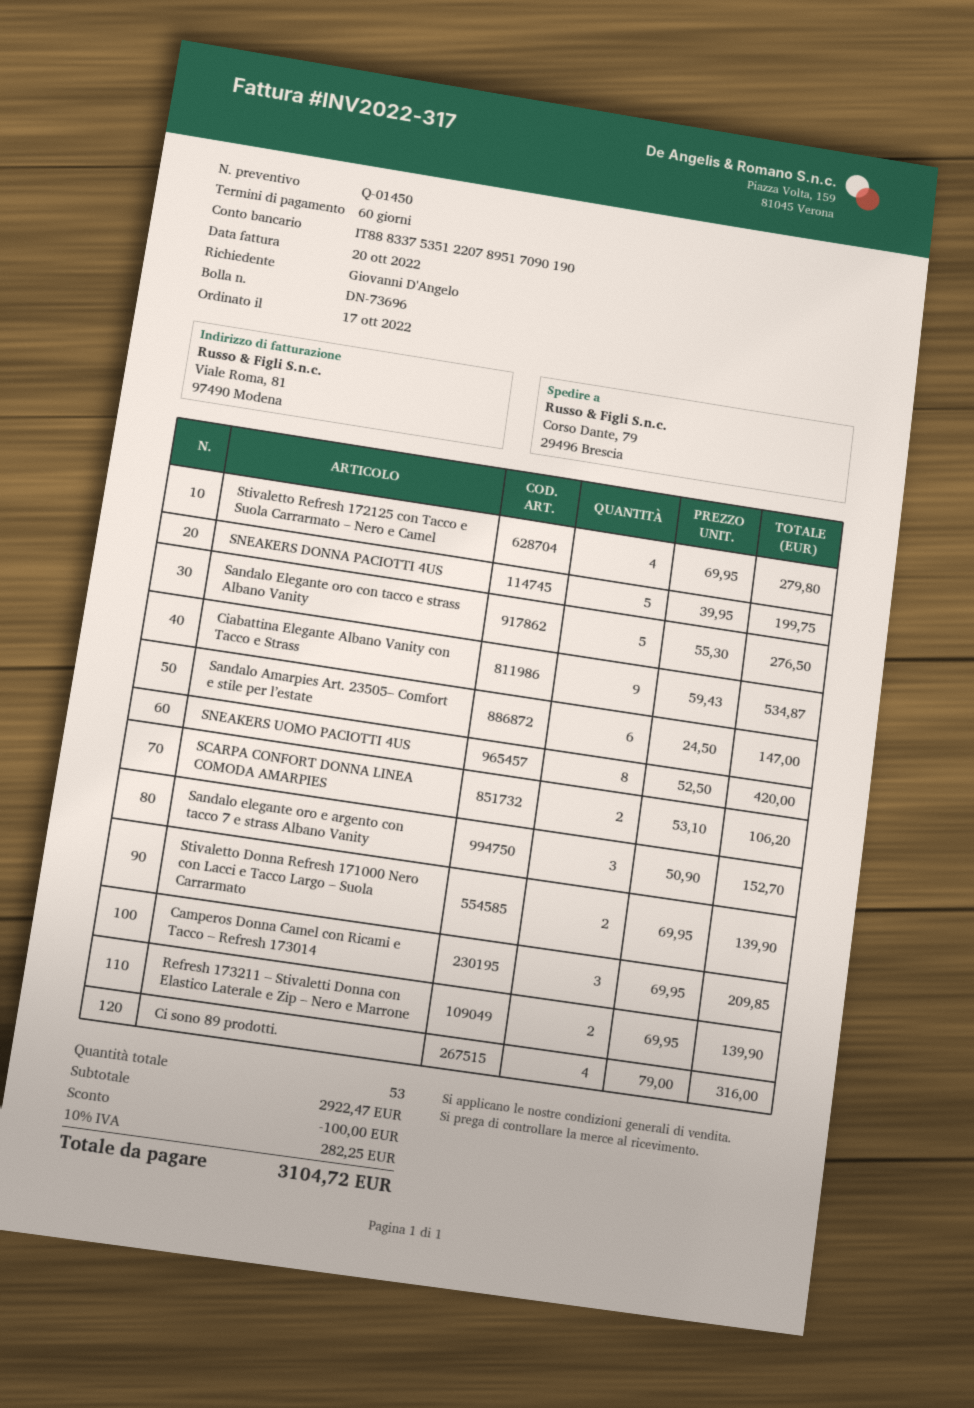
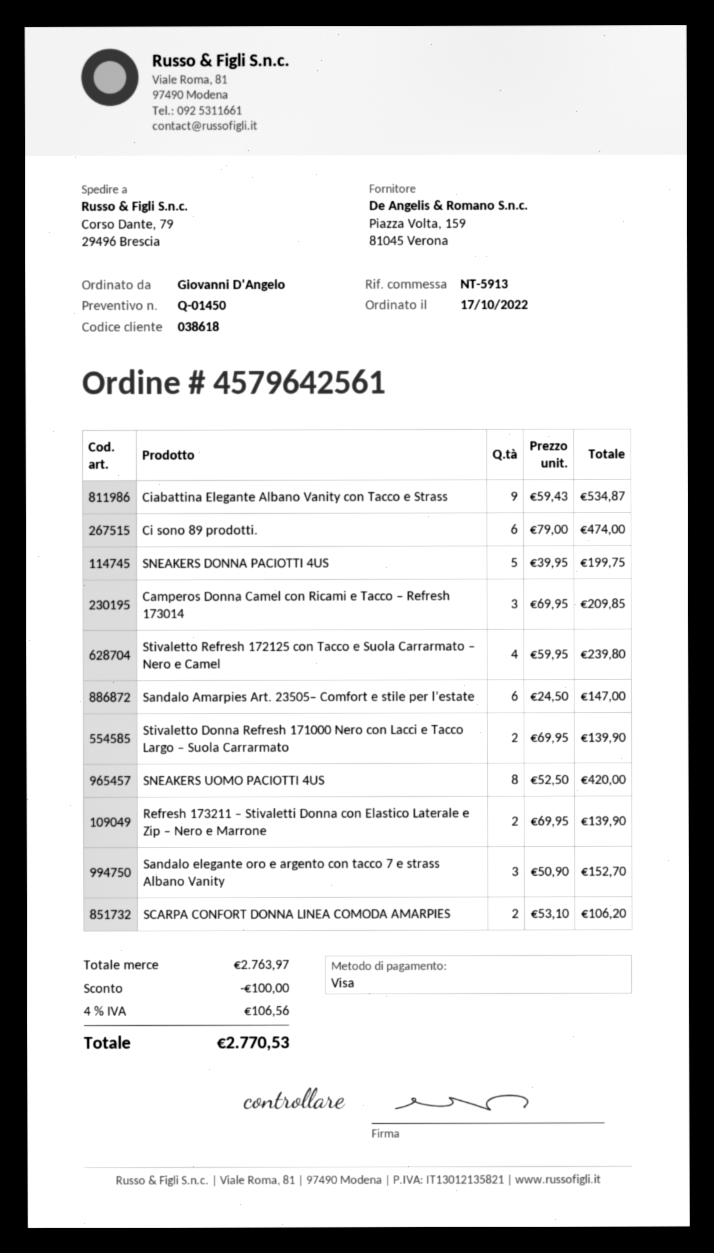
Stivaletto Refresh 172125 con Tacco e Suola Carrarmato – Nero e Camel: 4 x 69.95 = 279.80 -> 4 x 59.95 = 239.80
Sandalo Elegante oro con tacco e strass Albano Vanity: 5 x 55.30 = 276.50 -> none
Ci sono 89 prodotti.: 4 x 79.00 = 316.00 -> 6 x 79.00 = 474.00
subtotal: 2922.47 -> 2763.97
tax: 10% = 282.25 -> 4% = 106.56
total: 3104.72 -> 2770.53

